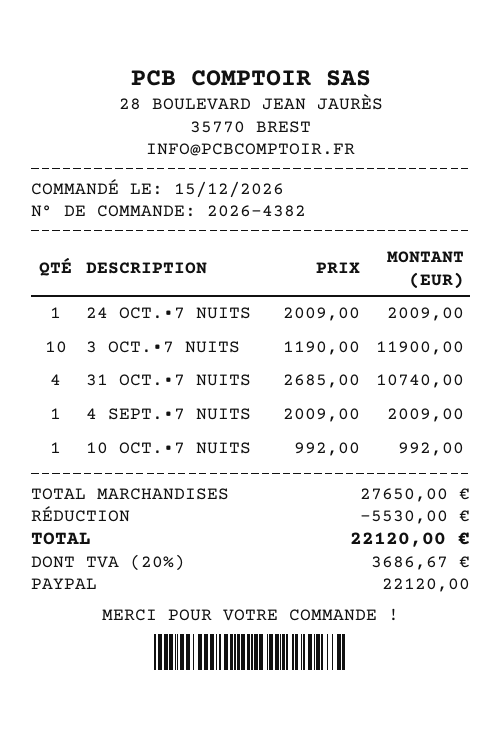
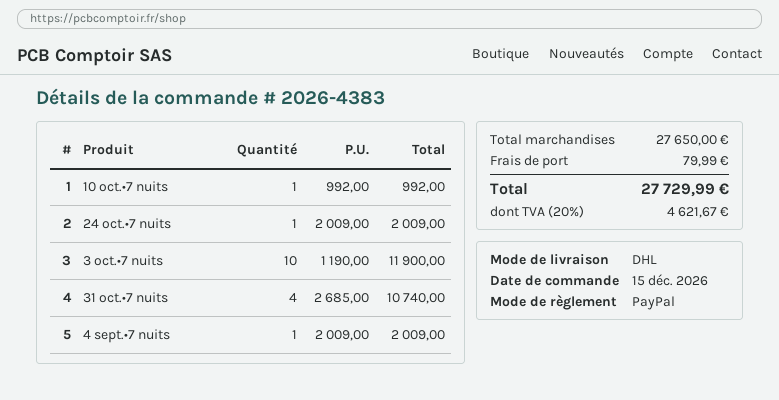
order number: 2026-4382 -> 2026-4383
discount: 5530.00 -> none
shipping: none -> 79.99
tax: 20% = 3686.67 -> 20% = 4621.67
total: 22120.00 -> 27729.99

